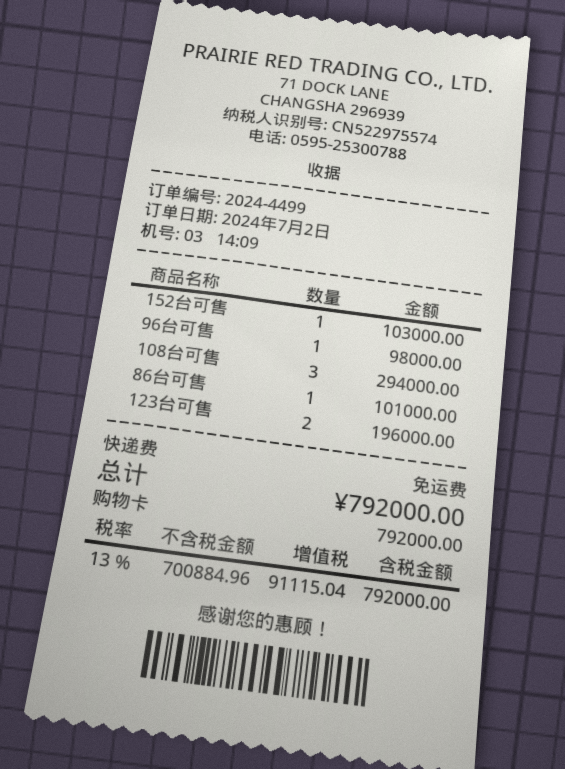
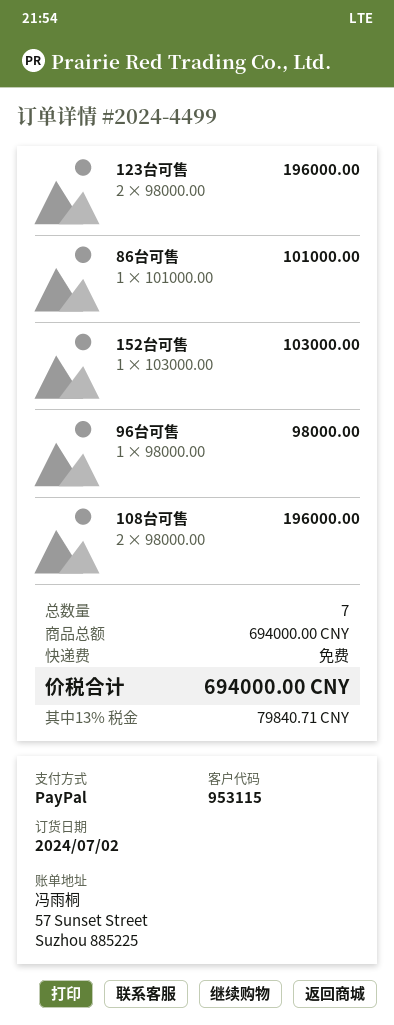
payment method: gift card -> PayPal
108台可售: 3 for 294000.00 -> 2 for 196000.00
tax: 13% = 91115.04 -> 13% = 79840.71
total: 792000.00 -> 694000.00

